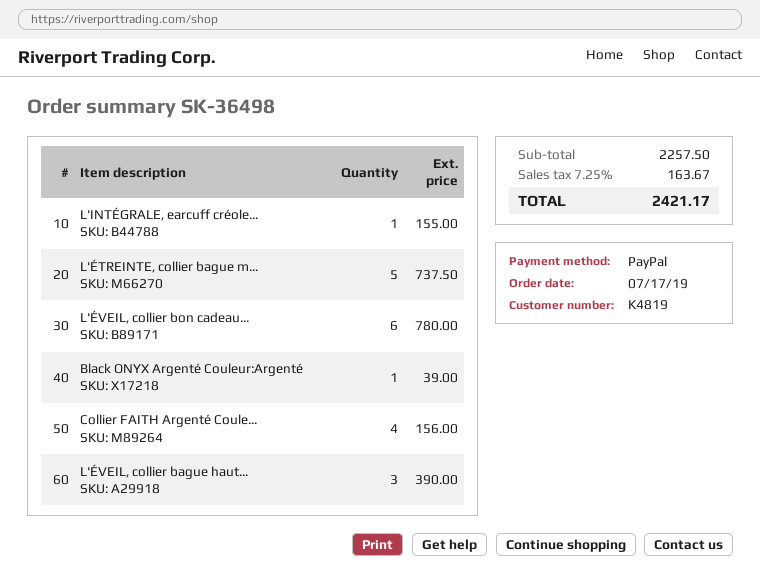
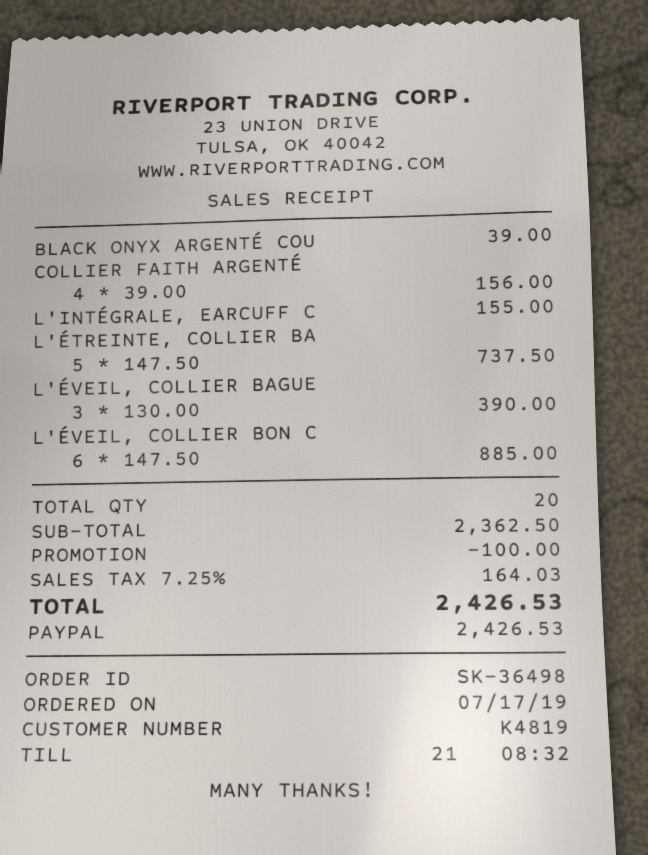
L'ÉVEIL, collier bon cadeau...: 6 for 780.00 -> 6 for 885.00
subtotal: 2257.50 -> 2362.50
discount: none -> 100.00
tax: 7.25% = 163.67 -> 7.25% = 164.03
total: 2421.17 -> 2426.53

